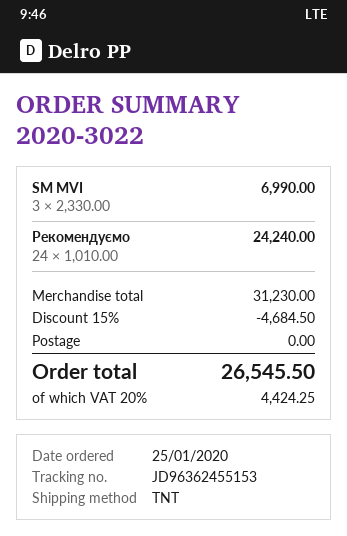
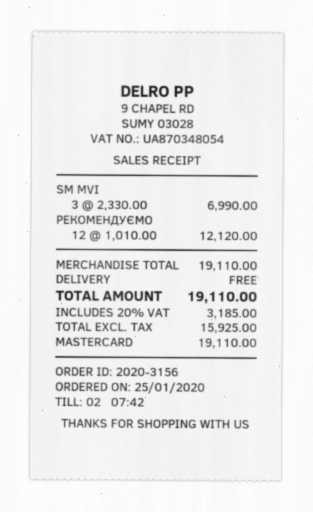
order number: 2020-3022 -> 2020-3156
Рекомендуємо: 24 x 1010.00 = 24240.00 -> 12 x 1010.00 = 12120.00
subtotal: 31230.00 -> 19110.00
discount: 15% = 4684.50 -> none
tax: 20% = 4424.25 -> 20% = 3185.00
total: 26545.50 -> 19110.00

